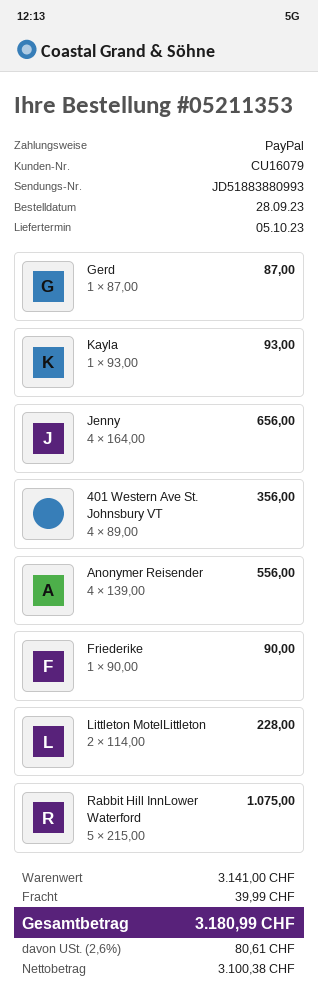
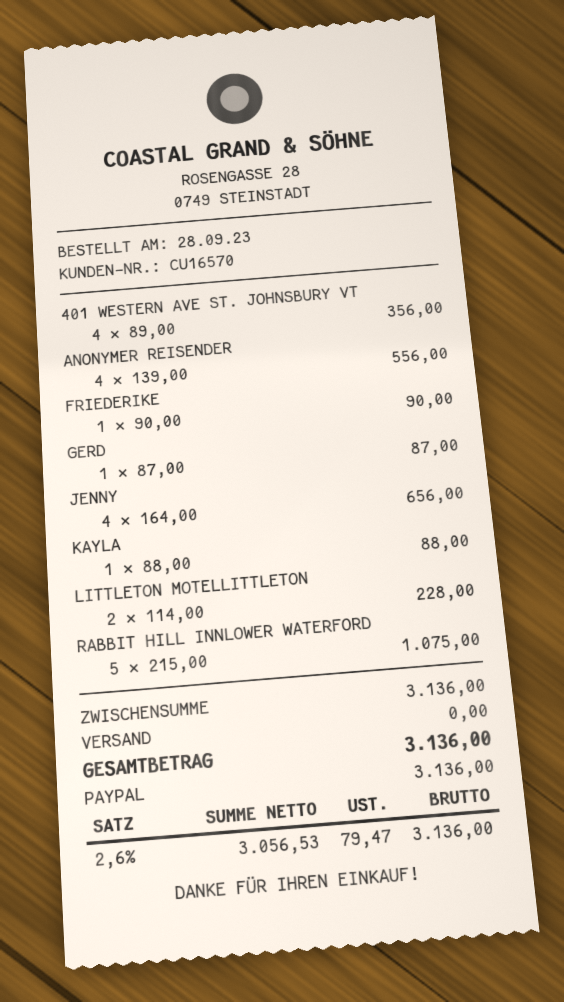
customer number: CU16079 -> CU16570
Kayla: 1 x 93.00 = 93.00 -> 1 x 88.00 = 88.00
subtotal: 3141.00 -> 3136.00
shipping: 39.99 -> 0.00
net: 3100.38 -> 3056.53
tax: 2.6% = 80.61 -> 2.6% = 79.47
total: 3180.99 -> 3136.00

